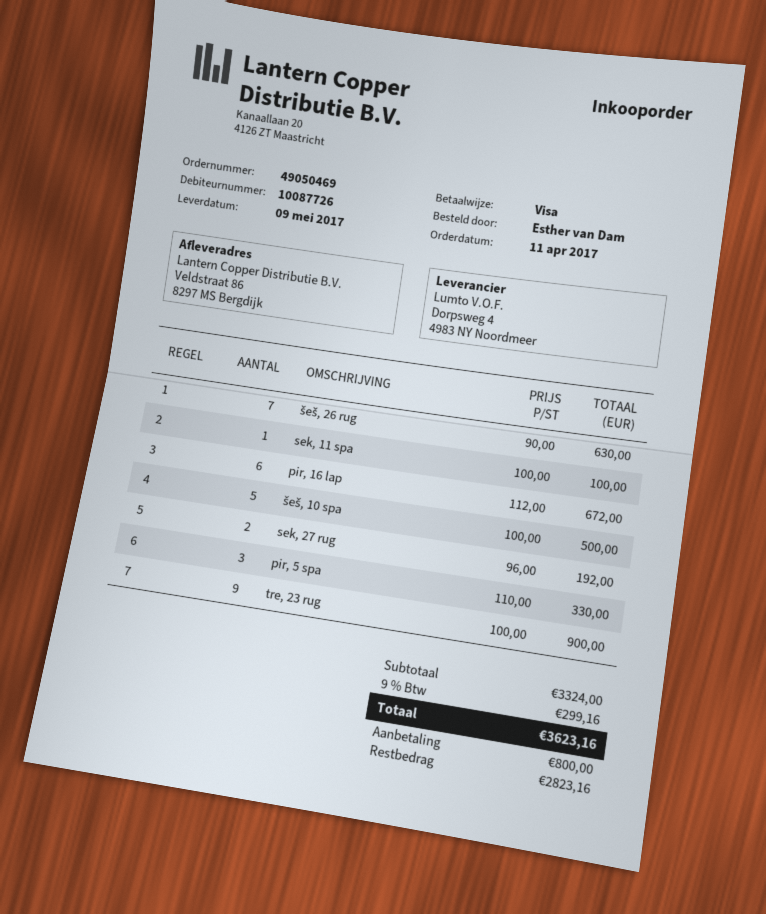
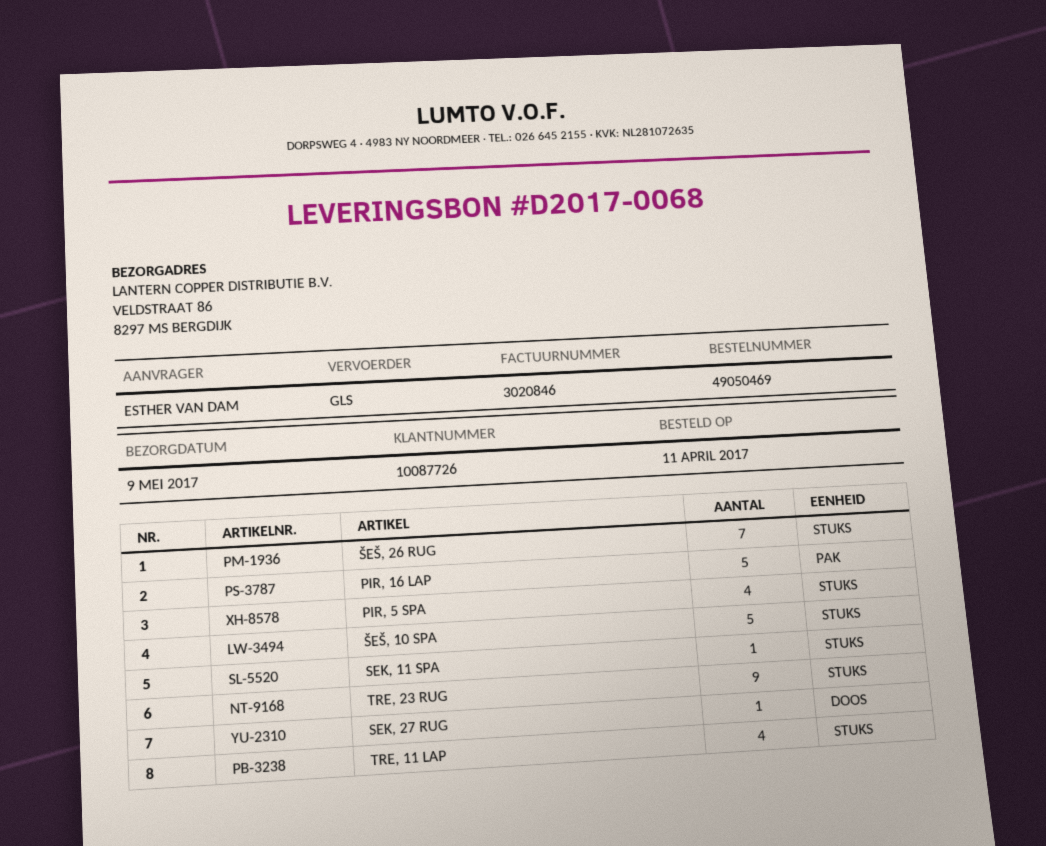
pir, 16 lap: 6 -> 5
sek, 27 rug: 2 -> 1
pir, 5 spa: 3 -> 4
TRE, 11 LAP: none -> 4

